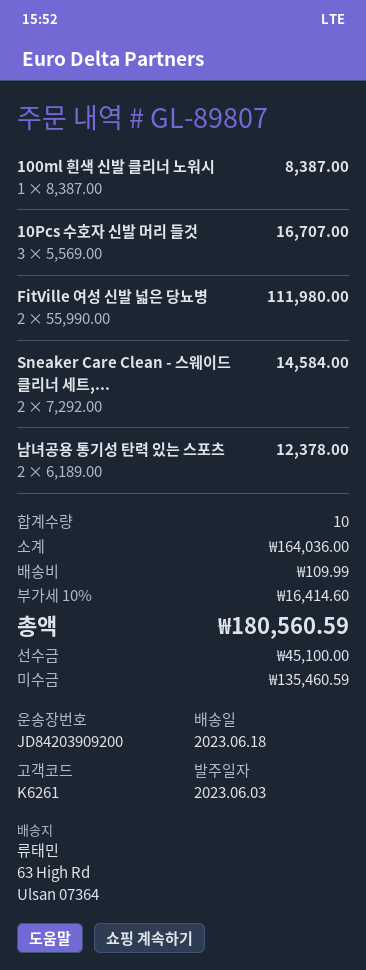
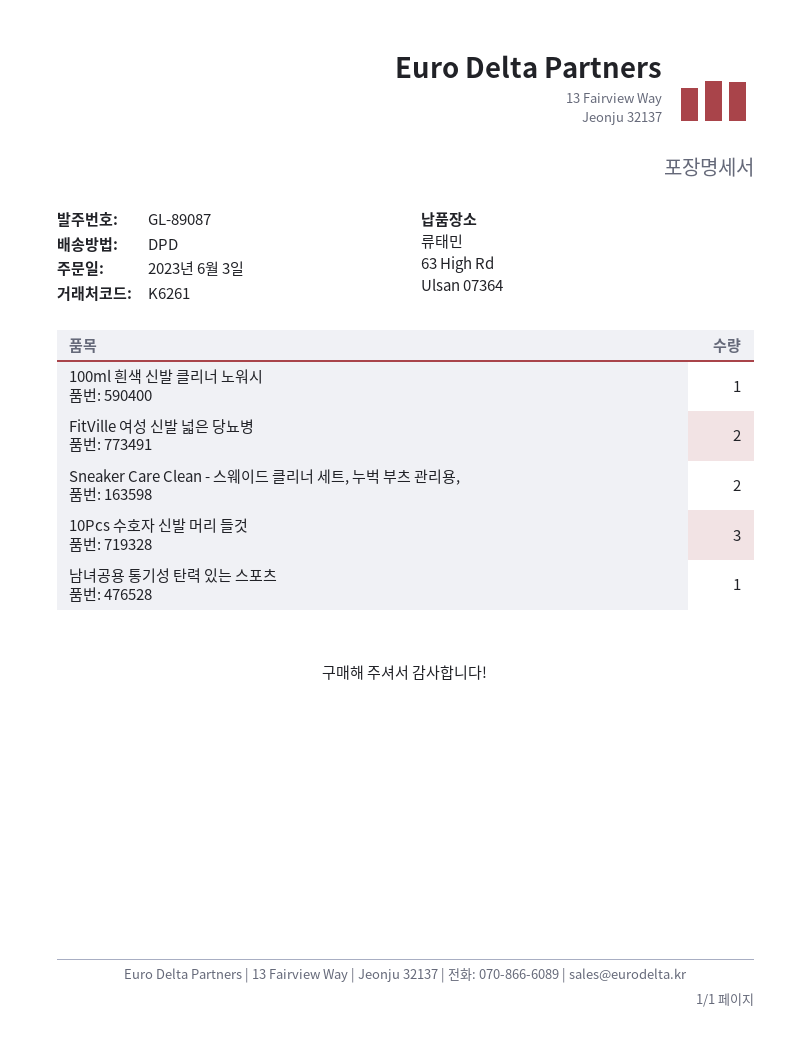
order number: GL-89807 -> GL-89087
남녀공용 통기성 탄력 있는 스포츠: 2 -> 1

